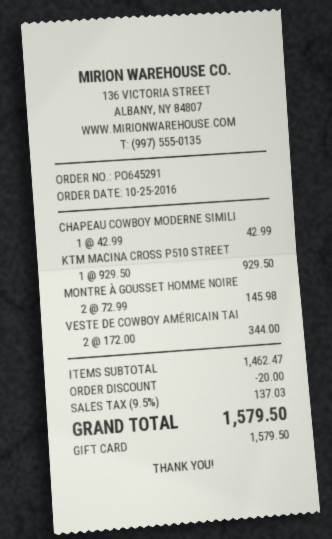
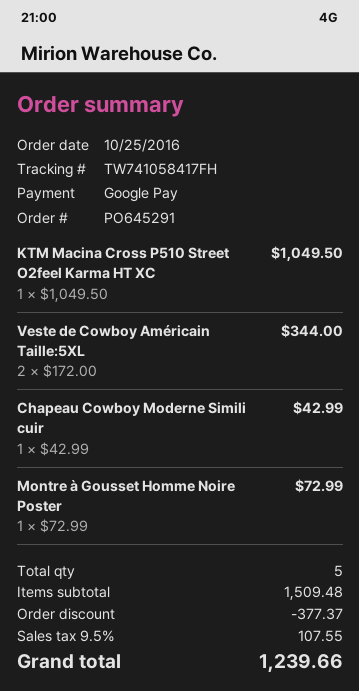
payment method: gift card -> Google Pay
KTM MACINA CROSS P510 STREET: 1 x 929.50 = 929.50 -> 1 x 1049.50 = 1049.50
MONTRE À GOUSSET HOMME NOIRE: 2 x 72.99 = 145.98 -> 1 x 72.99 = 72.99
subtotal: 1462.47 -> 1509.48
discount: 20.00 -> 377.37
tax: 9.5% = 137.03 -> 9.5% = 107.55
total: 1579.50 -> 1239.66

